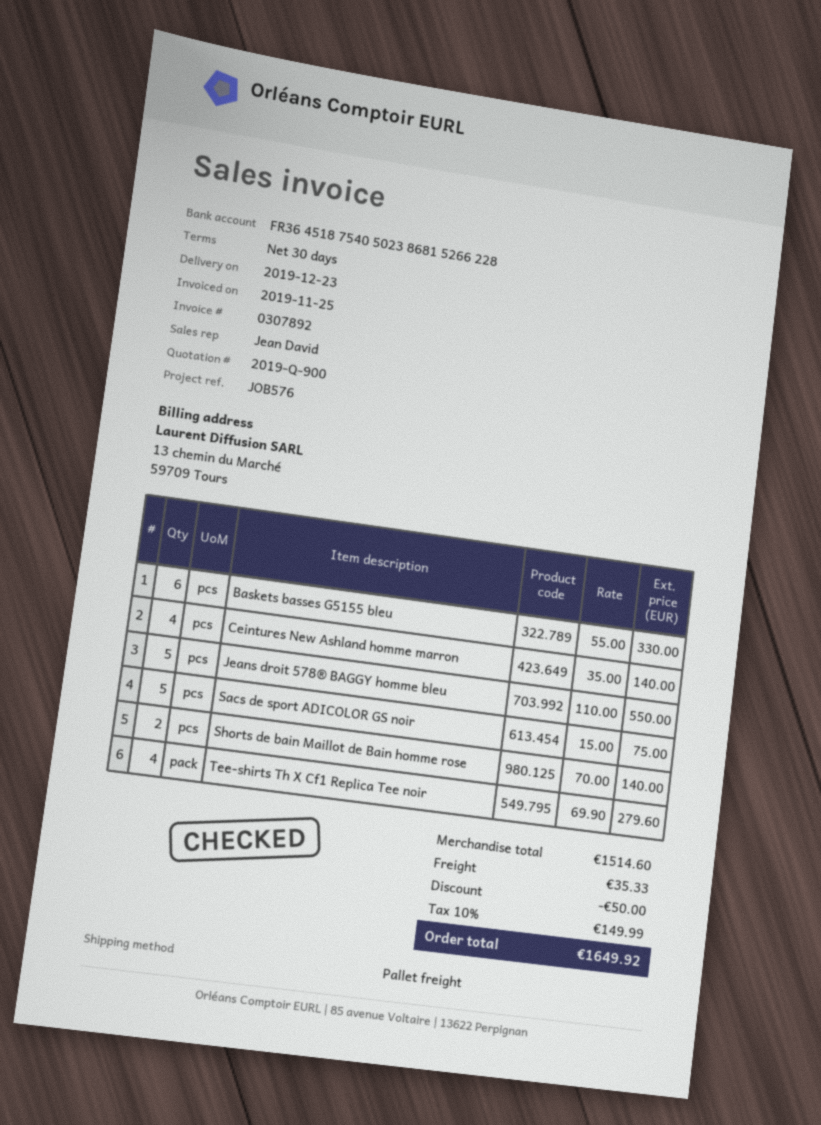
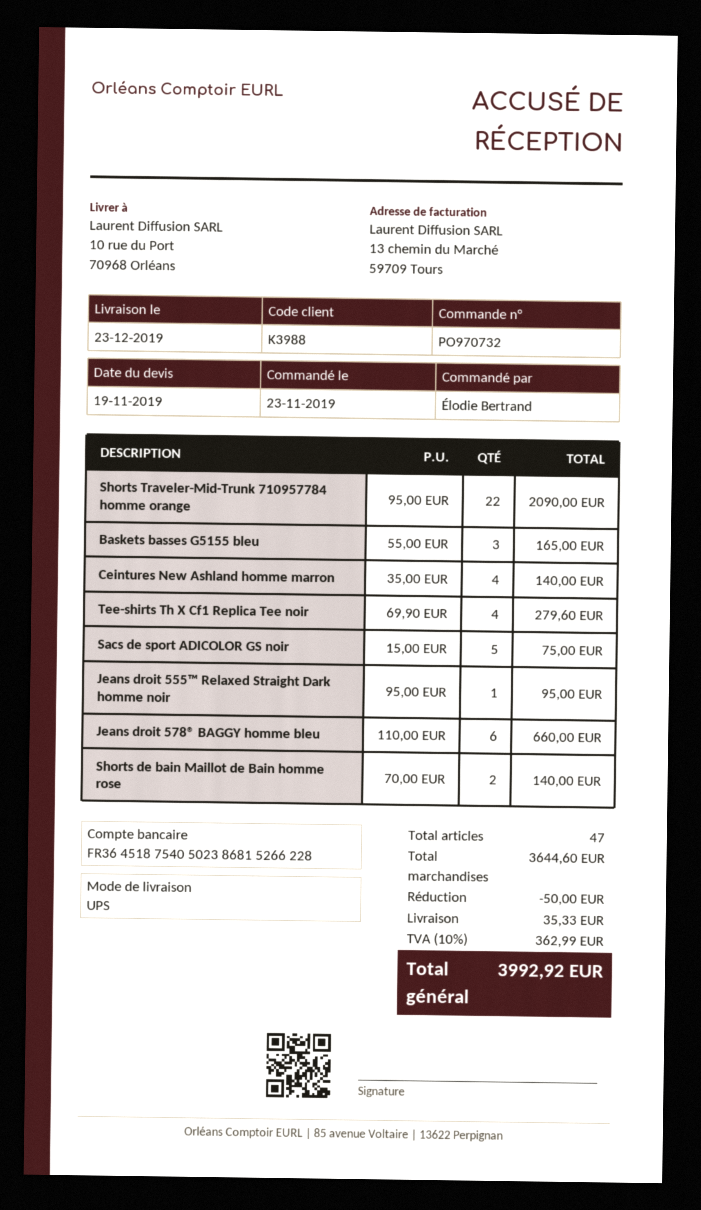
shipping method: pallet freight -> UPS
Baskets basses G5155 bleu: 6 x 55.00 = 330.00 -> 3 x 55.00 = 165.00
Jeans droit 578® BAGGY homme bleu: 5 x 110.00 = 550.00 -> 6 x 110.00 = 660.00
Shorts Traveler-Mid-Trunk 710957784 homme orange: none -> 22 x 95.00 = 2090.00
Jeans droit 555™ Relaxed Straight Dark homme noir: none -> 1 x 95.00 = 95.00
subtotal: 1514.60 -> 3644.60
tax: 10% = 149.99 -> 10% = 362.99
total: 1649.92 -> 3992.92

